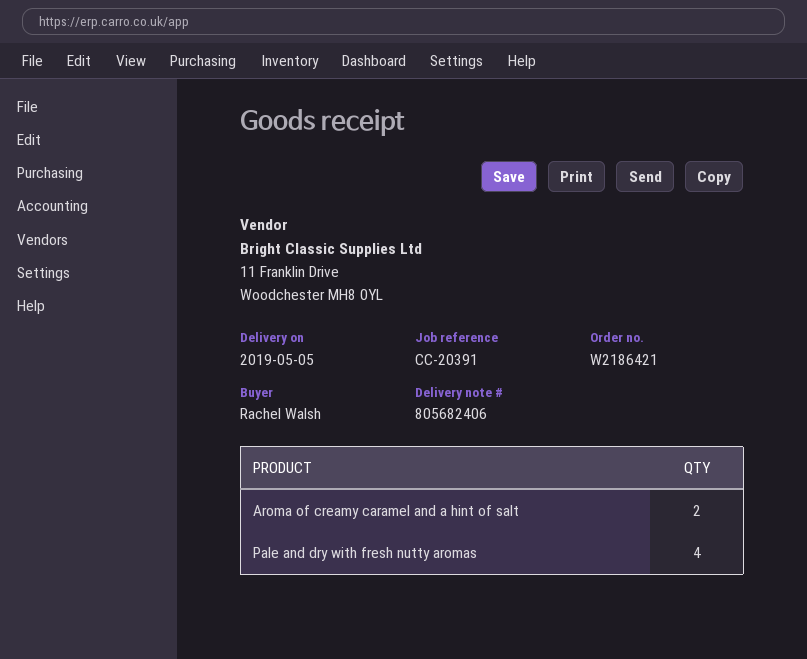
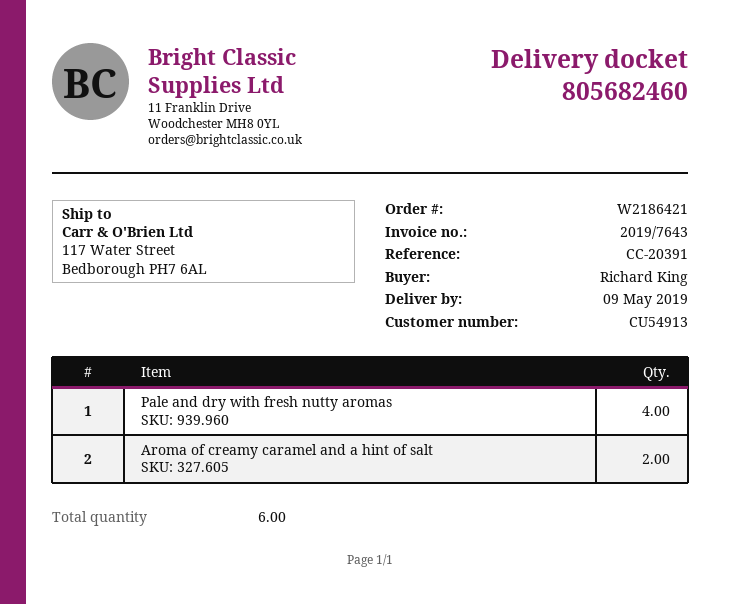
delivery note number: 805682406 -> 805682460
delivery date: 2019-05-05 -> 2019-05-09
ordered by: Rachel Walsh -> Richard King

